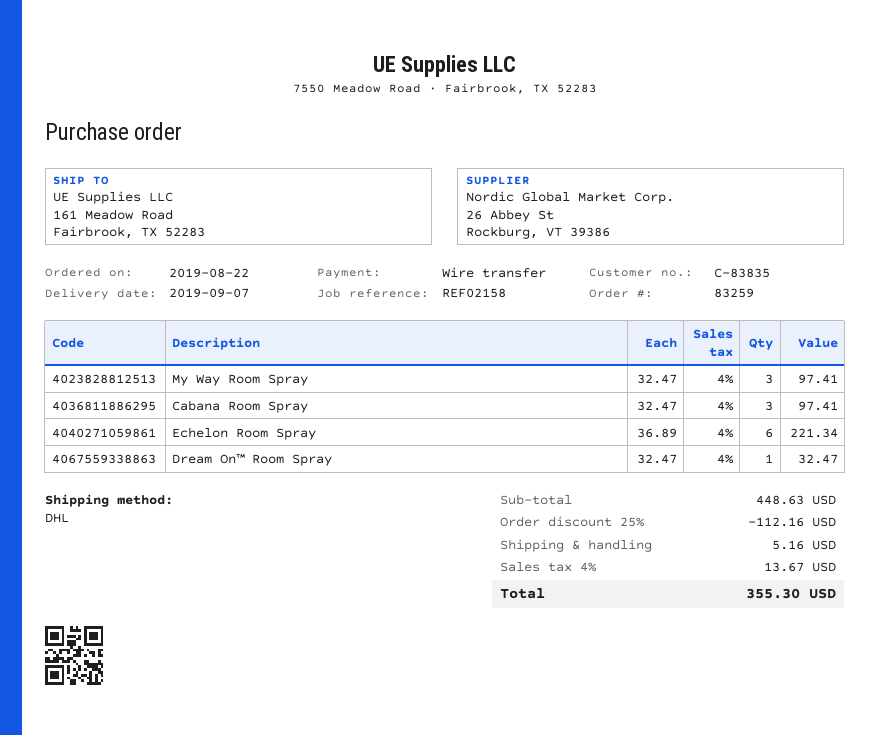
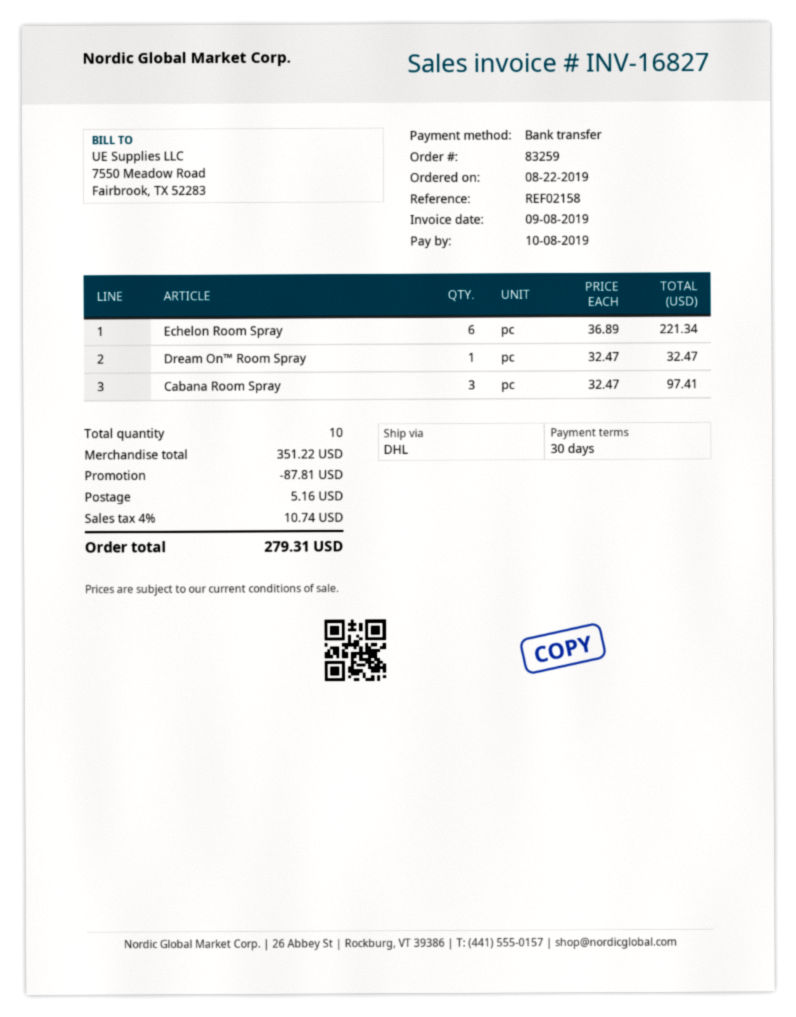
My Way Room Spray: 3 x 32.47 = 97.41 -> none
subtotal: 448.63 -> 351.22
discount: 112.16 -> 87.81
tax: 4% = 13.67 -> 4% = 10.74
total: 355.30 -> 279.31

